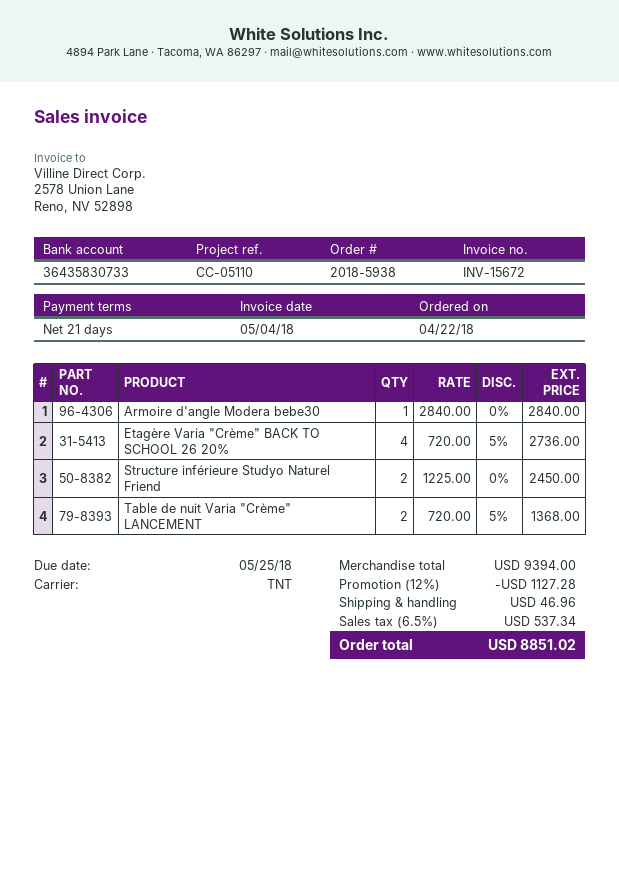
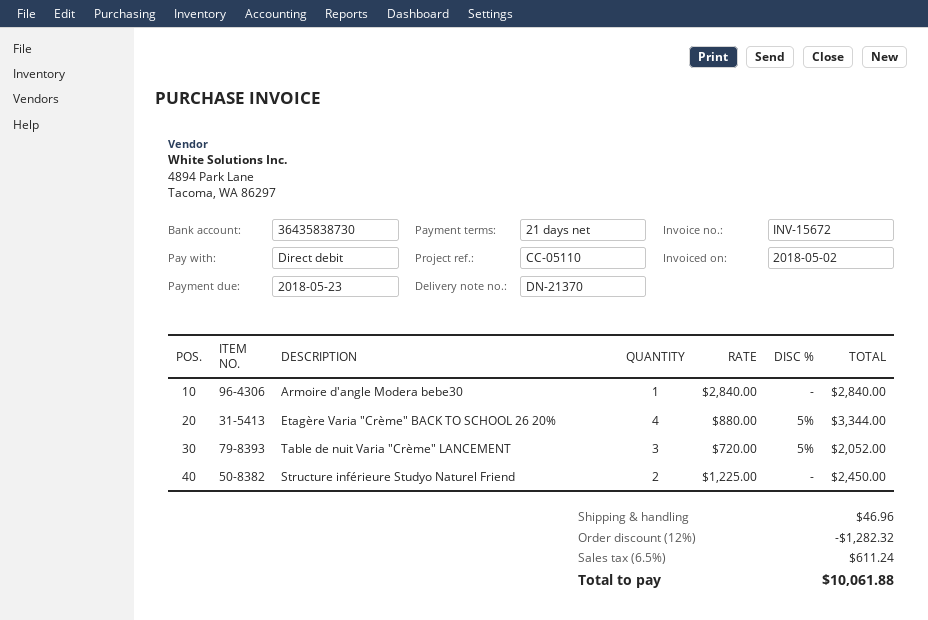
invoice date: 2018-05-04 -> 2018-05-02
due date: 2018-05-25 -> 2018-05-23
bank account: 36435830733 -> 36435838730
Etagère Varia "Crème" BACK TO SCHOOL 26 20%: 4 x 720.00 - 5% = 2736.00 -> 4 x 880.00 - 5% = 3344.00
Table de nuit Varia "Crème" LANCEMENT: 2 x 720.00 - 5% = 1368.00 -> 3 x 720.00 - 5% = 2052.00
discount: 12% = 1127.28 -> 12% = 1282.32
tax: 6.5% = 537.34 -> 6.5% = 611.24
total: 8851.02 -> 10061.88

